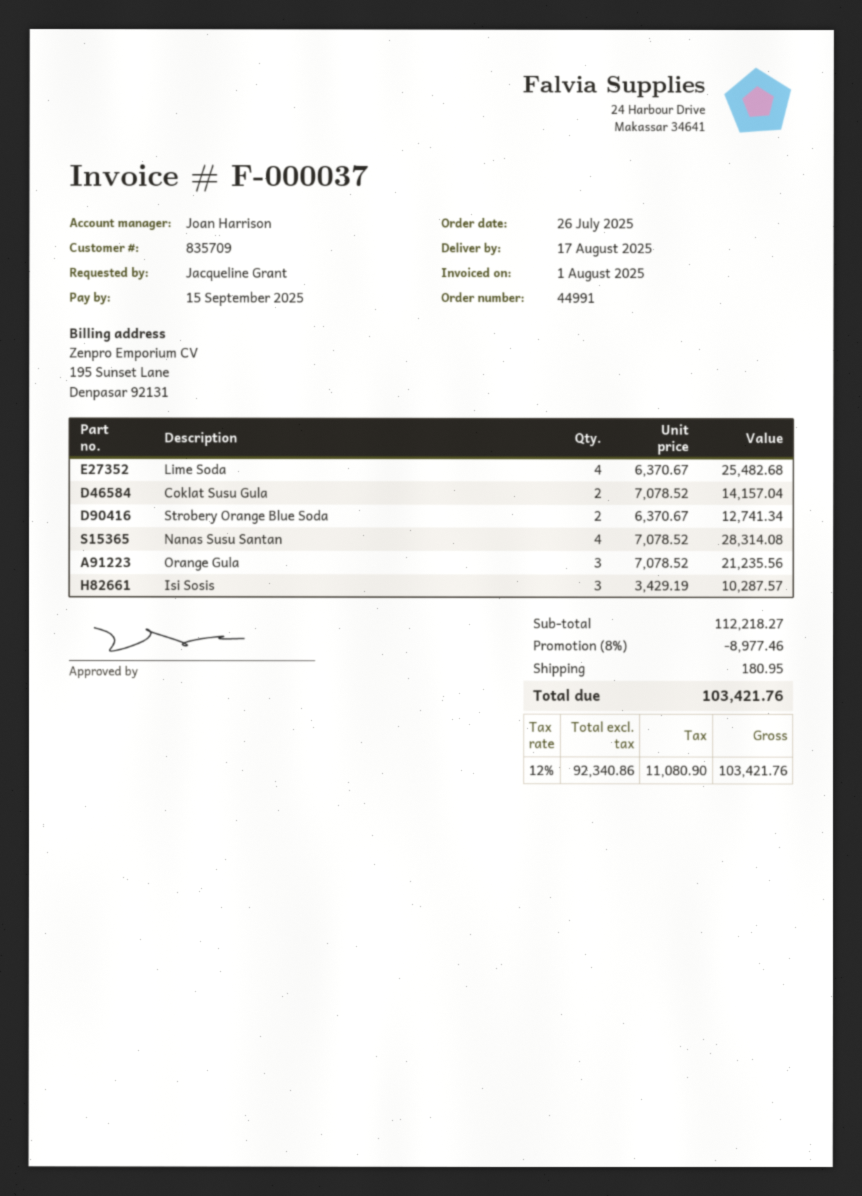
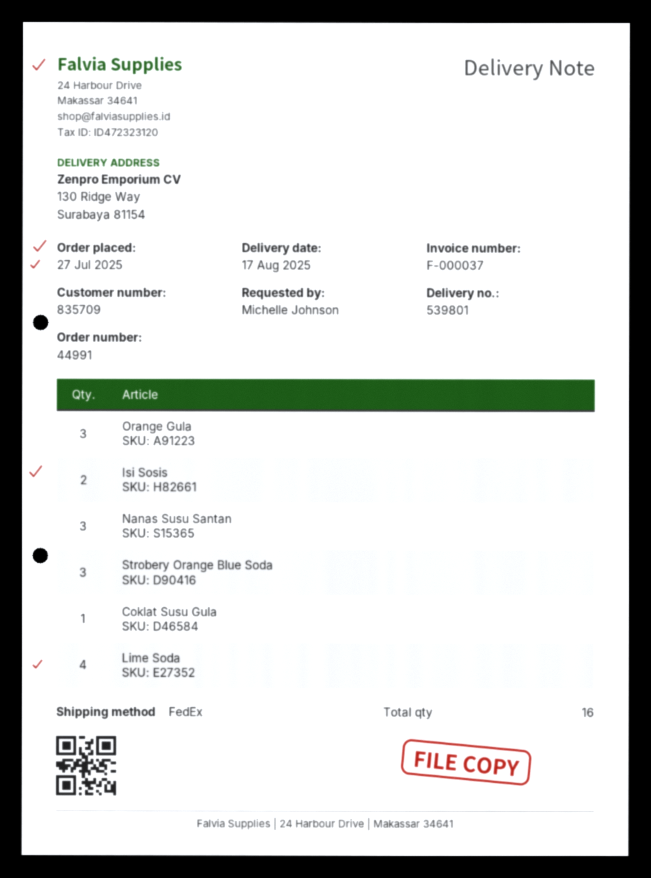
order date: 2025-07-26 -> 2025-07-27
ordered by: Jacqueline Grant -> Michelle Johnson
Coklat Susu Gula: 2 -> 1
Strobery Orange Blue Soda: 2 -> 3
Nanas Susu Santan: 4 -> 3
Isi Sosis: 3 -> 2

